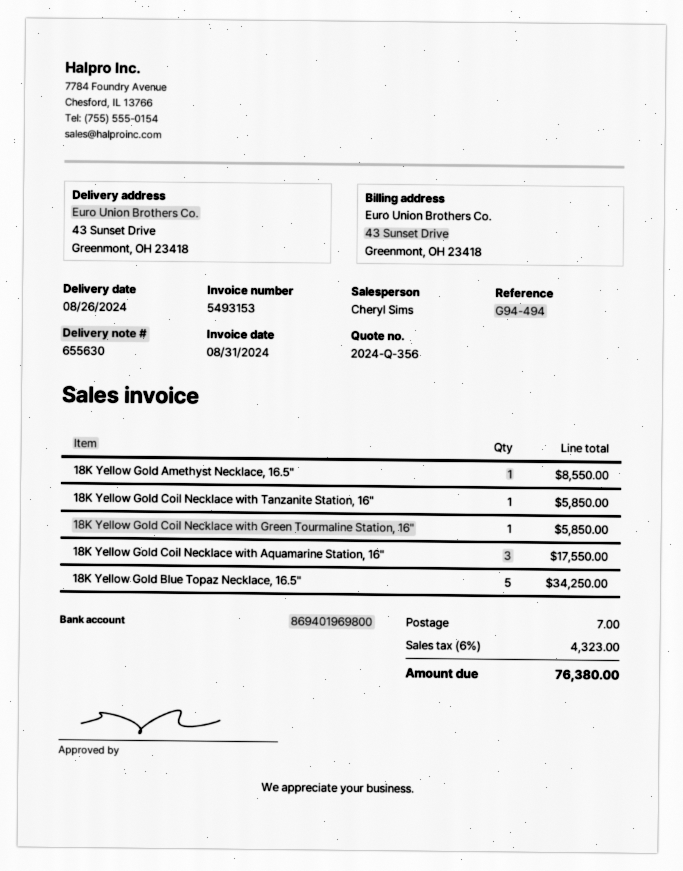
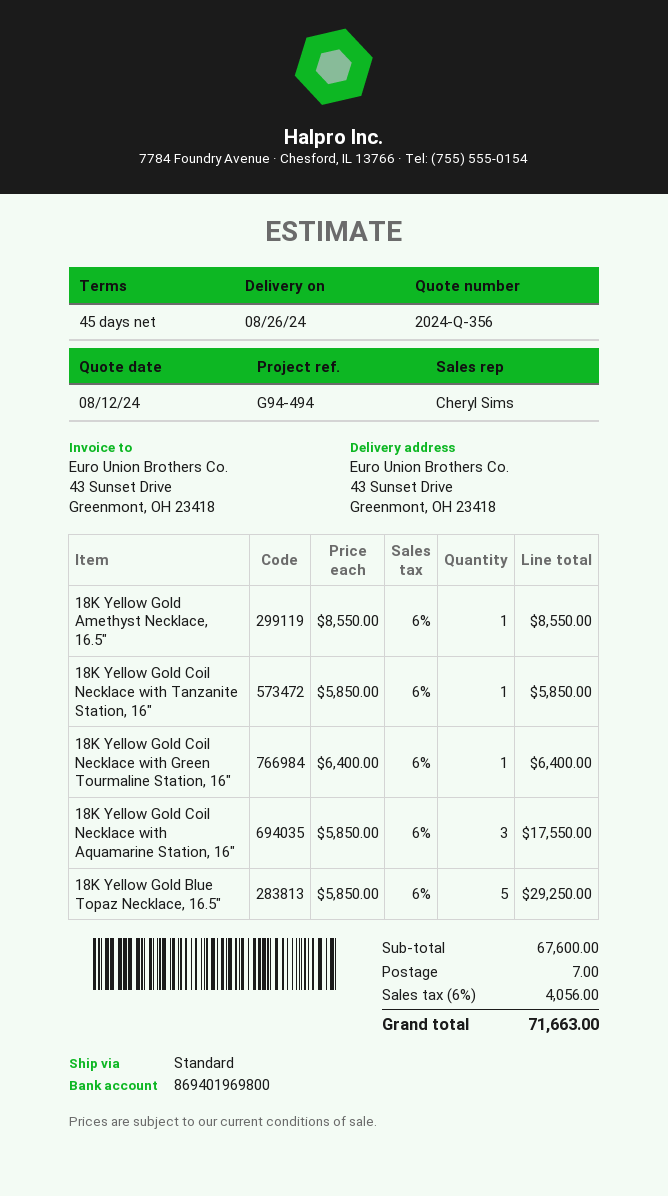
18K Yellow Gold Coil Necklace with Green Tourmaline Station, 16": 1 for 5850.00 -> 1 for 6400.00
18K Yellow Gold Blue Topaz Necklace, 16.5": 5 for 34250.00 -> 5 for 29250.00
tax: 6% = 4323.00 -> 6% = 4056.00
total: 76380.00 -> 71663.00

